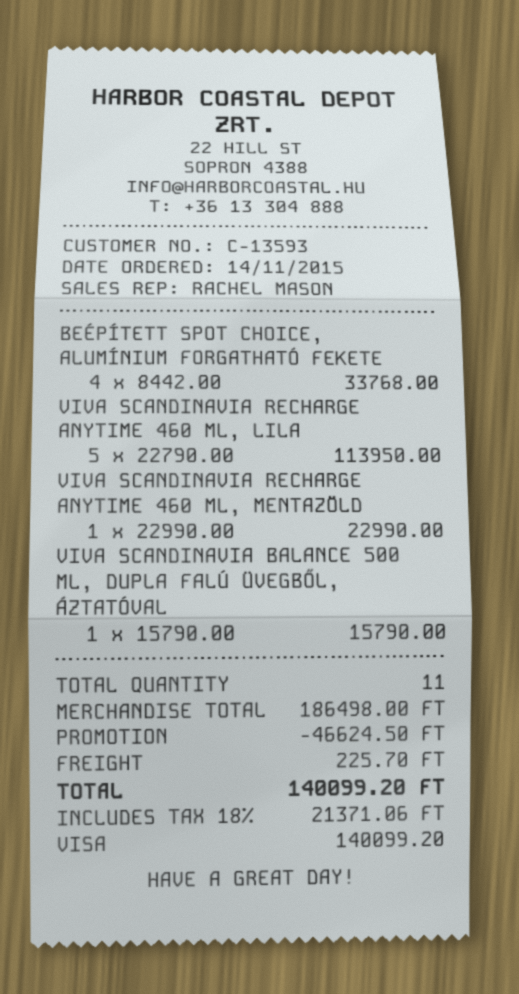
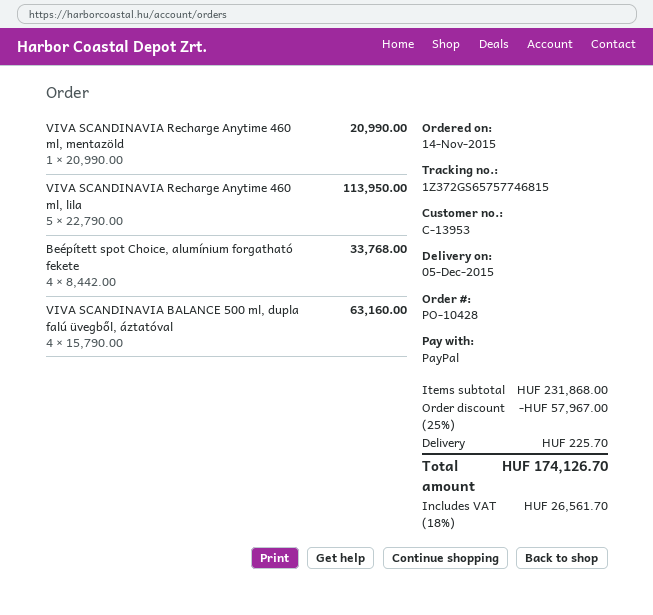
customer number: C-13593 -> C-13953
payment method: Visa -> PayPal
VIVA SCANDINAVIA RECHARGE ANYTIME 460 ML, MENTAZÖLD: 1 x 22990.00 = 22990.00 -> 1 x 20990.00 = 20990.00
VIVA SCANDINAVIA BALANCE 500 ML, DUPLA FALÚ ÜVEGBŐL, ÁZTATÓVAL: 1 x 15790.00 = 15790.00 -> 4 x 15790.00 = 63160.00
subtotal: 186498.00 -> 231868.00
discount: 46624.50 -> 57967.00
tax: 18% = 21371.06 -> 18% = 26561.70
total: 140099.20 -> 174126.70

